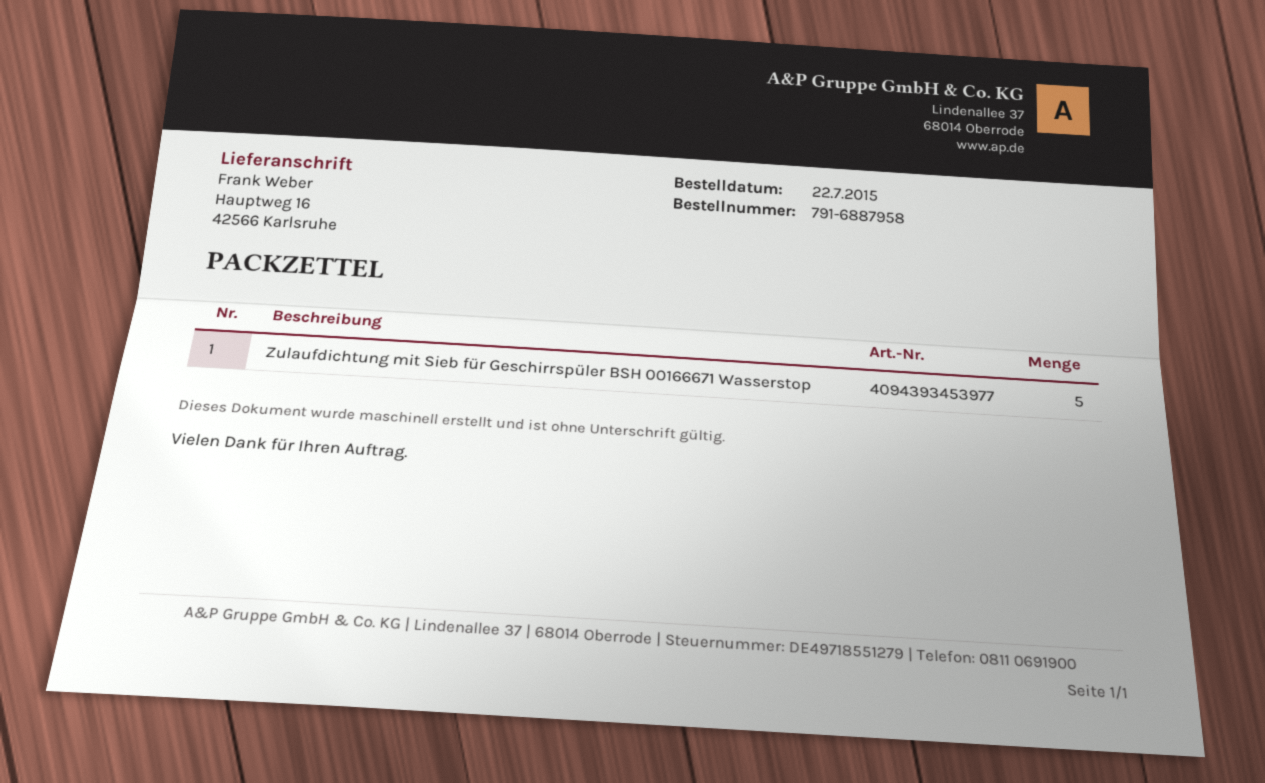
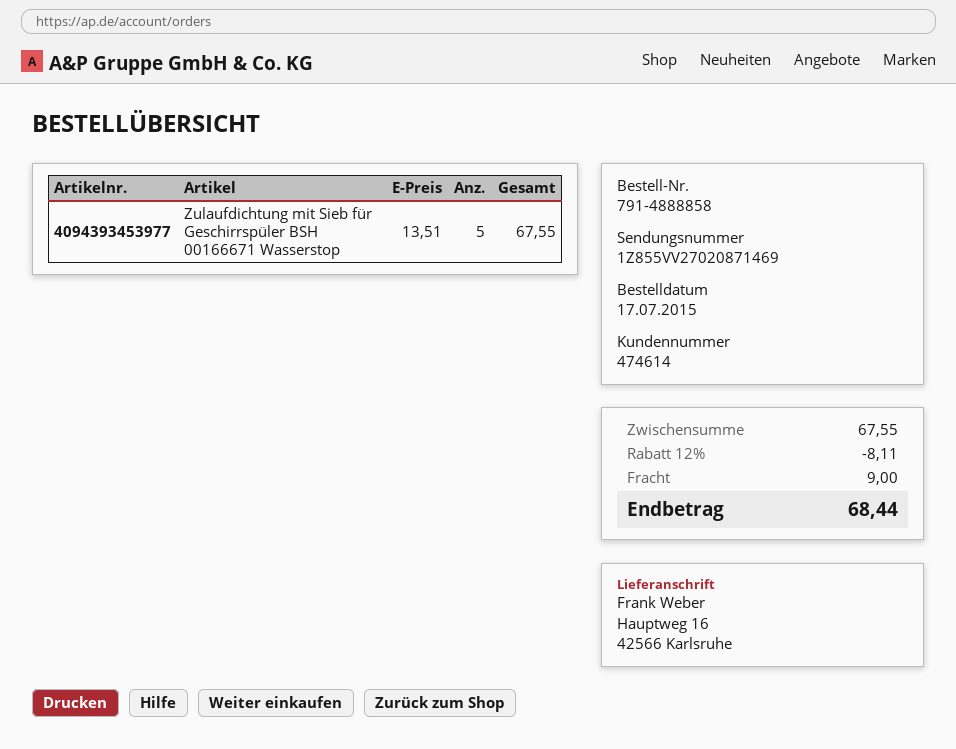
order number: 791-6887958 -> 791-4888858
order date: 2015-07-22 -> 2015-07-17

